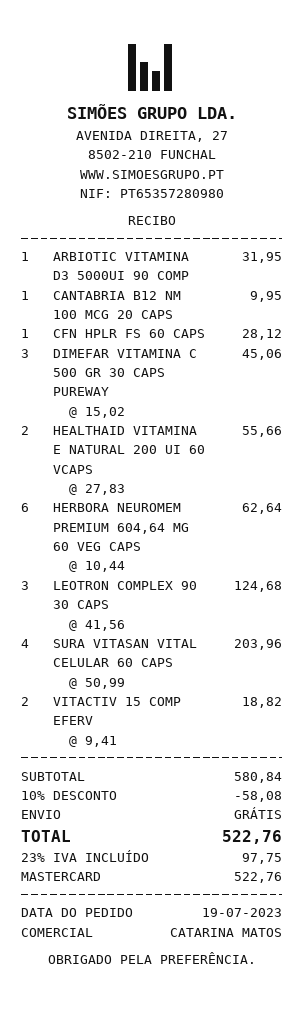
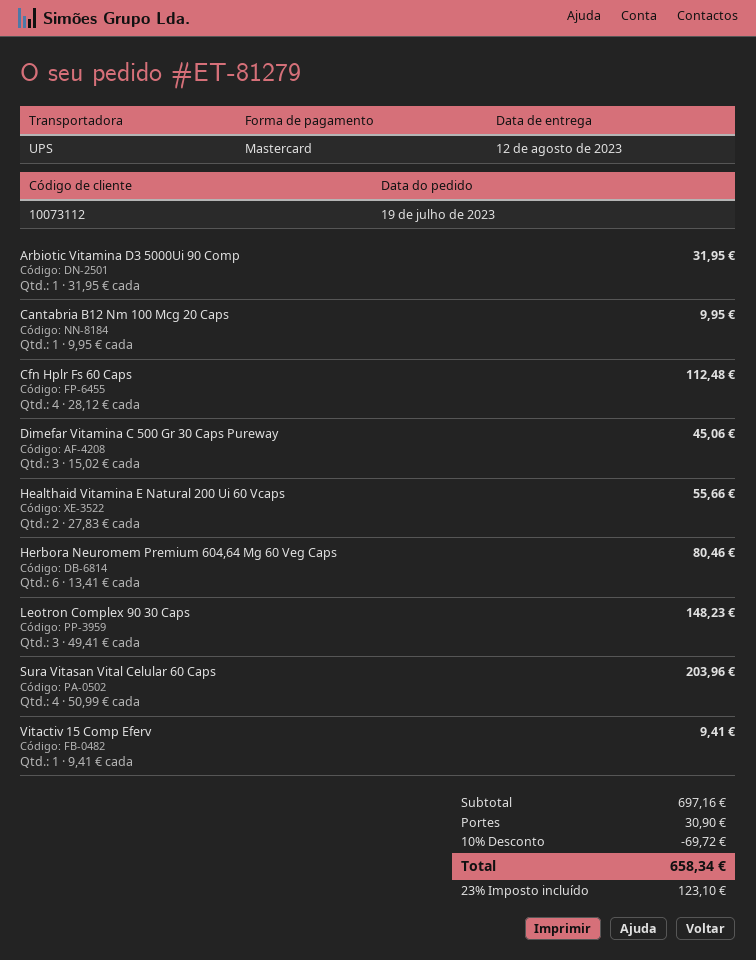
CFN HPLR FS 60 CAPS: 1 x 28.12 = 28.12 -> 4 x 28.12 = 112.48
HERBORA NEUROMEM PREMIUM 604,64 MG 60 VEG CAPS: 6 x 10.44 = 62.64 -> 6 x 13.41 = 80.46
LEOTRON COMPLEX 90 30 CAPS: 3 x 41.56 = 124.68 -> 3 x 49.41 = 148.23
VITACTIV 15 COMP EFERV: 2 x 9.41 = 18.82 -> 1 x 9.41 = 9.41
subtotal: 580.84 -> 697.16
discount: 10% = 58.08 -> 10% = 69.72
shipping: 0.00 -> 30.90
tax: 23% = 97.75 -> 23% = 123.10
total: 522.76 -> 658.34

